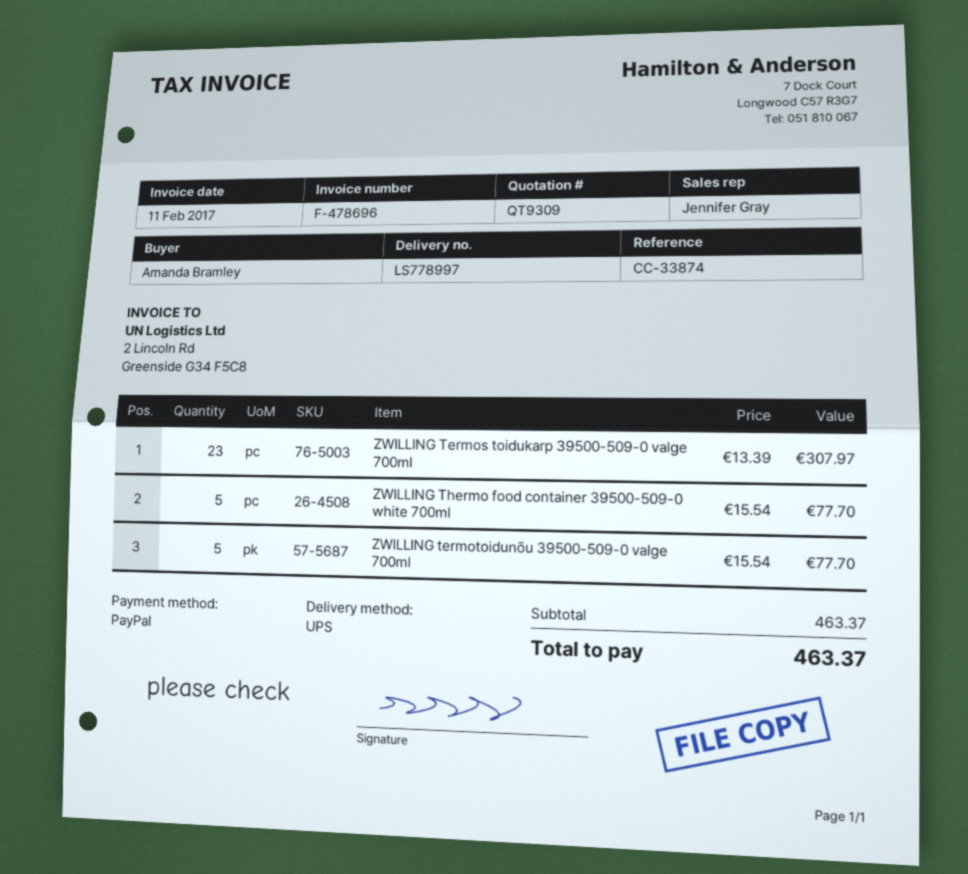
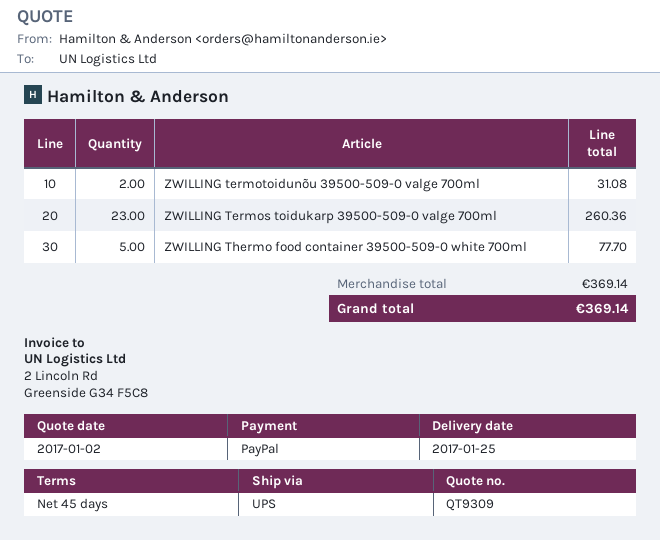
ZWILLING Termos toidukarp 39500-509-0 valge 700ml: 23 for 307.97 -> 23 for 260.36
ZWILLING termotoidunõu 39500-509-0 valge 700ml: 5 for 77.70 -> 2 for 31.08
subtotal: 463.37 -> 369.14
total: 463.37 -> 369.14

